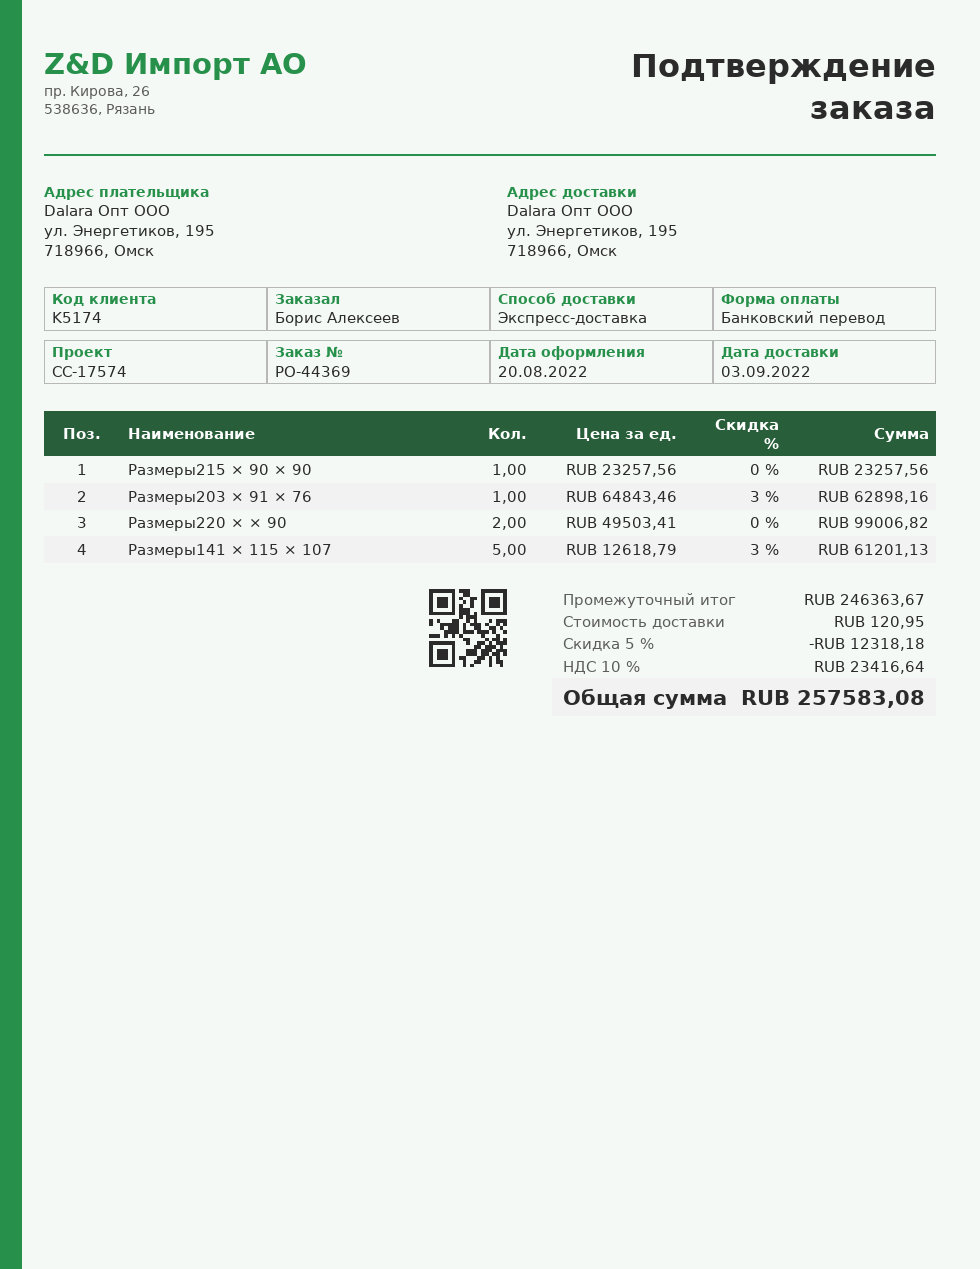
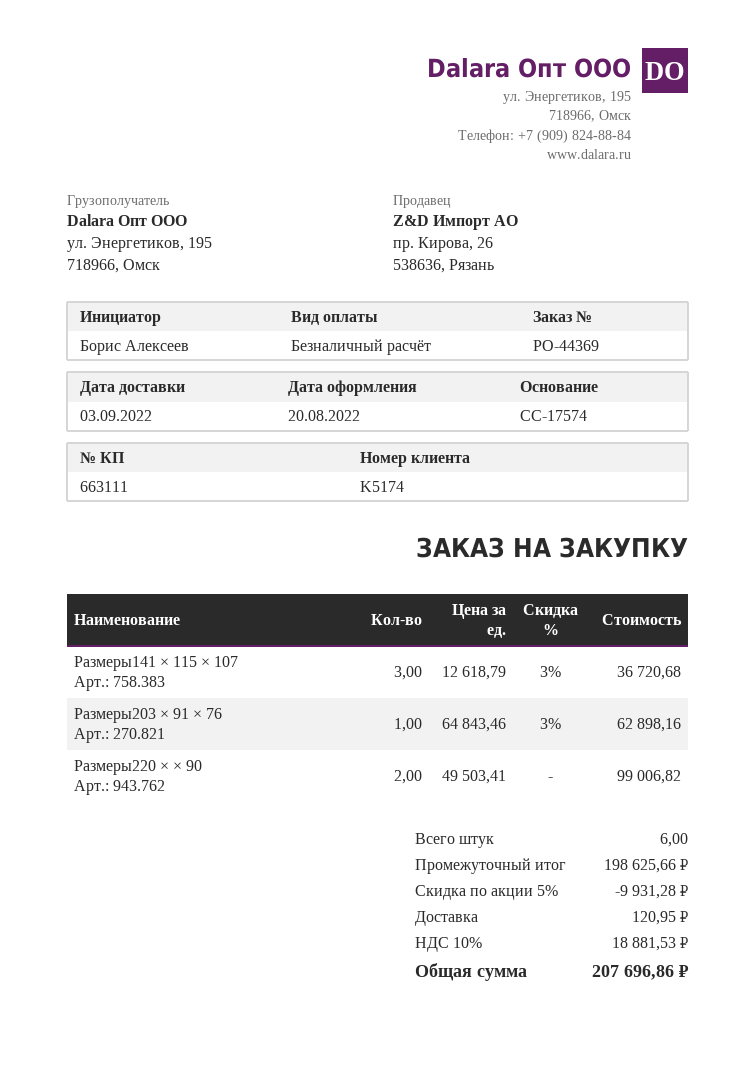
Размеры215 × 90 × 90: 1 x 23257.56 = 23257.56 -> none
Размеры141 × 115 × 107: 5 x 12618.79 - 3% = 61201.13 -> 3 x 12618.79 - 3% = 36720.68
subtotal: 246363.67 -> 198625.66
discount: 5% = 12318.18 -> 5% = 9931.28
tax: 10% = 23416.64 -> 10% = 18881.53
total: 257583.08 -> 207696.86

